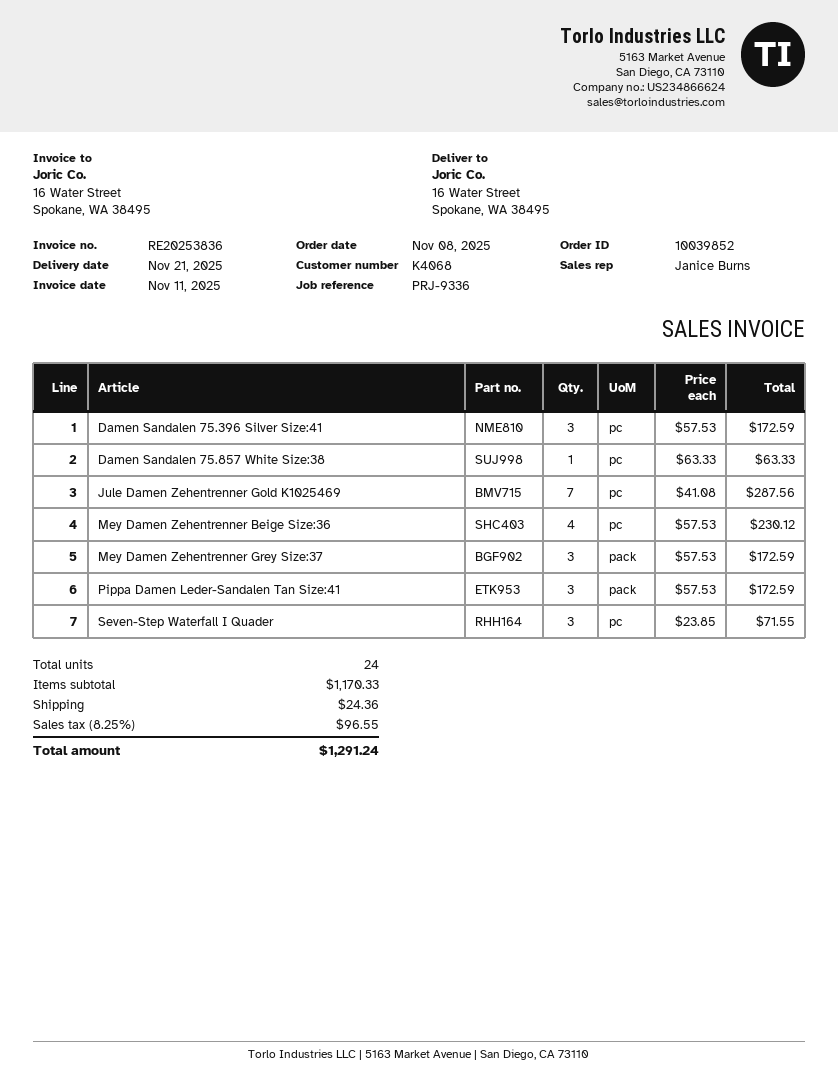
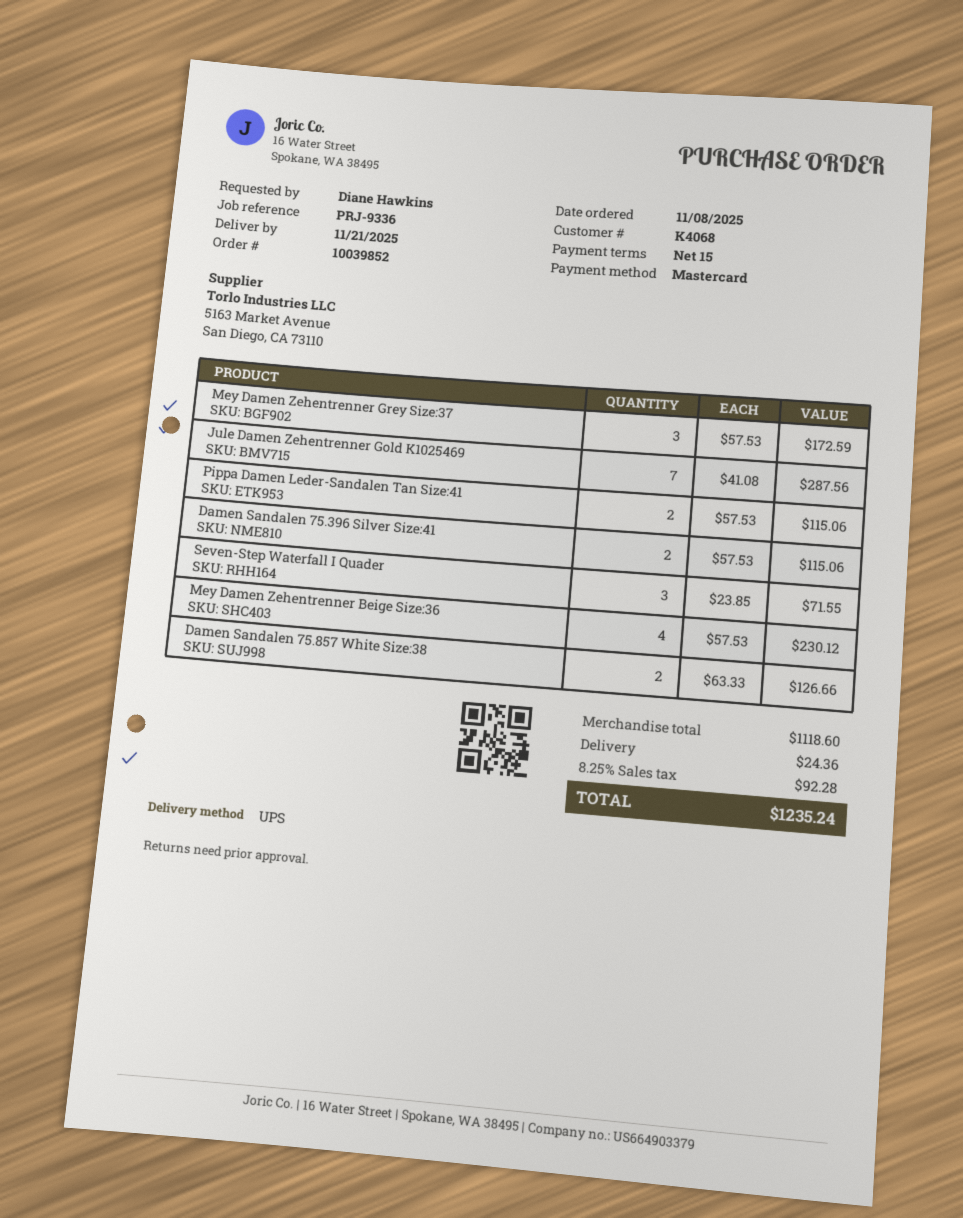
Damen Sandalen 75.396 Silver Size:41: 3 x 57.53 = 172.59 -> 2 x 57.53 = 115.06
Damen Sandalen 75.857 White Size:38: 1 x 63.33 = 63.33 -> 2 x 63.33 = 126.66
Pippa Damen Leder-Sandalen Tan Size:41: 3 x 57.53 = 172.59 -> 2 x 57.53 = 115.06
subtotal: 1170.33 -> 1118.60
tax: 8.25% = 96.55 -> 8.25% = 92.28
total: 1291.24 -> 1235.24

